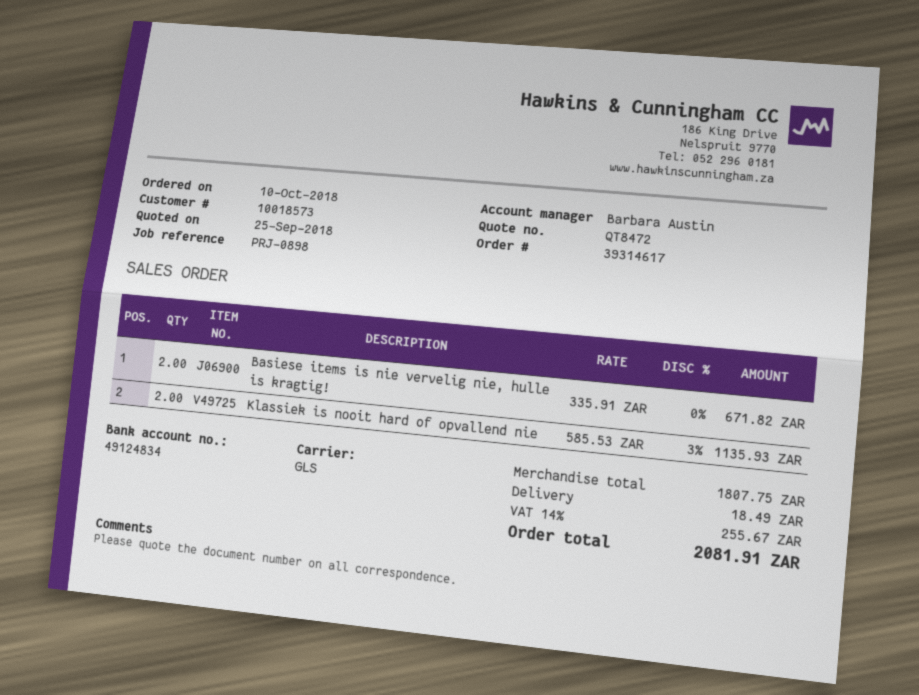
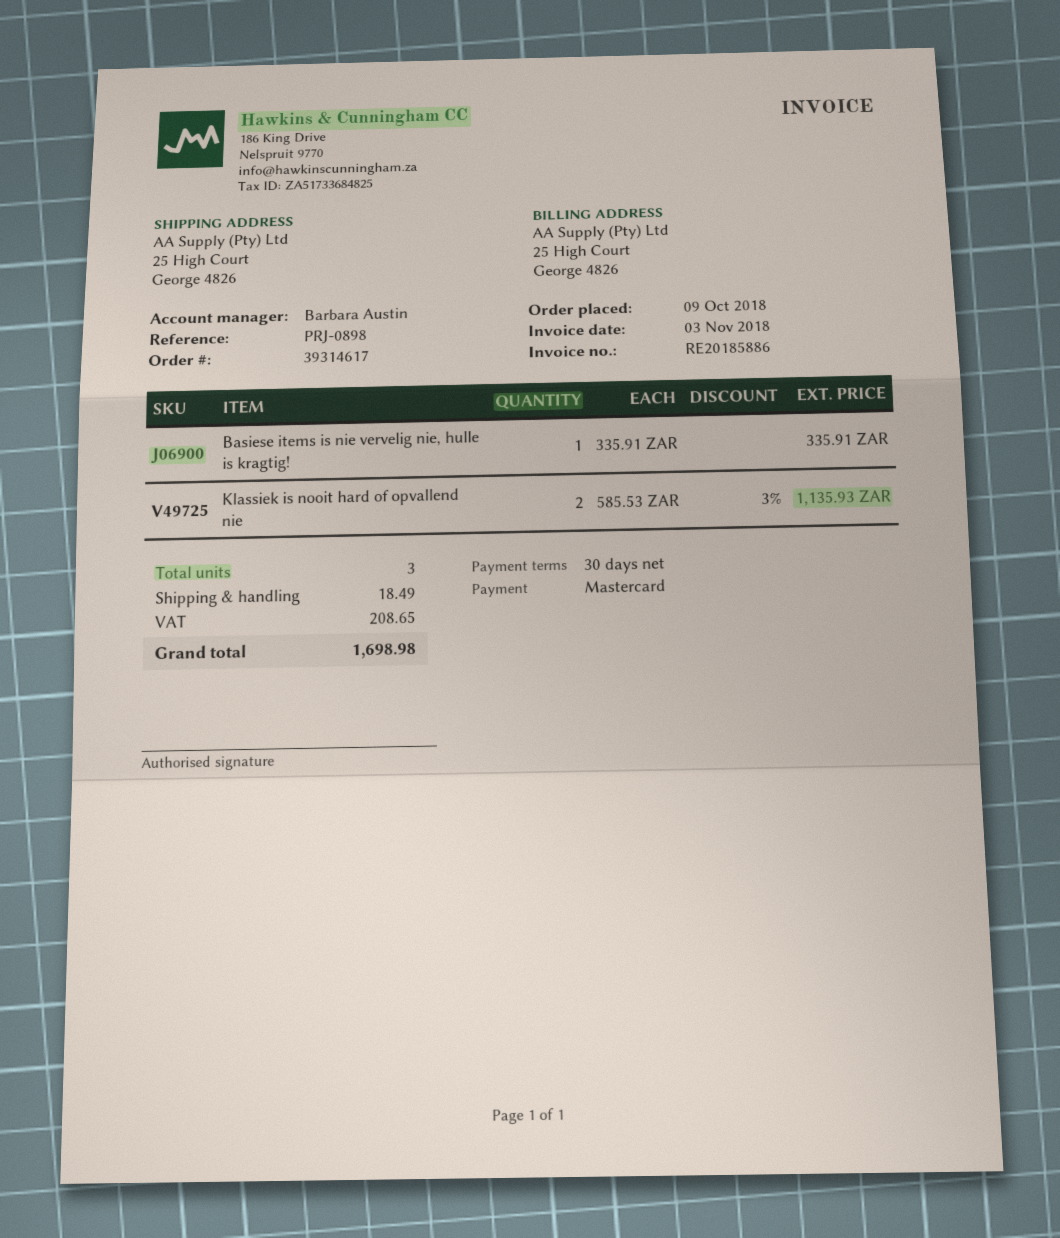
order date: 2018-10-10 -> 2018-10-09
Basiese items is nie vervelig nie, hulle is kragtig!: 2 x 335.91 = 671.82 -> 1 x 335.91 = 335.91
tax: 255.67 -> 208.65
total: 2081.91 -> 1698.98

